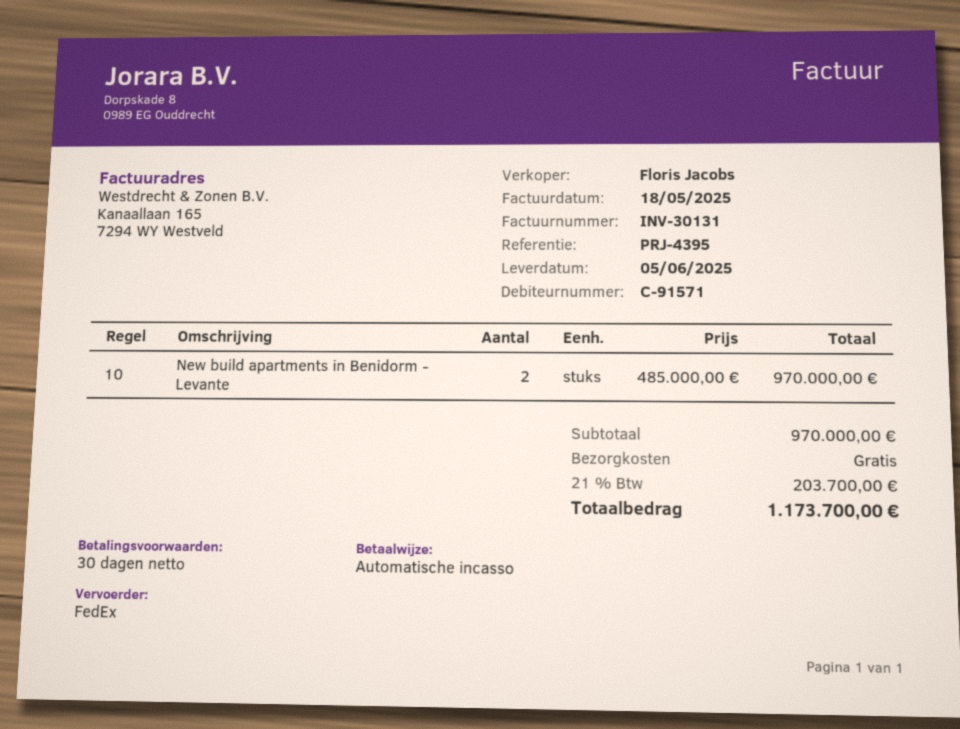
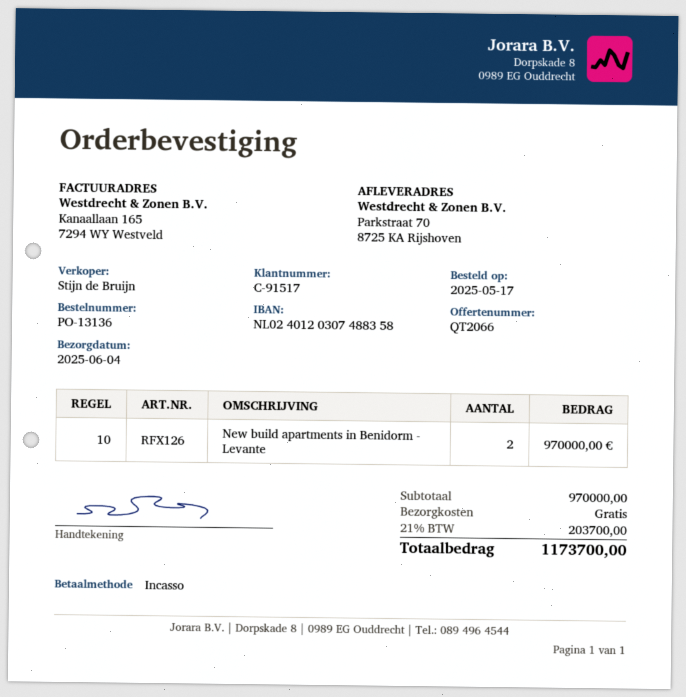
delivery date: 2025-06-05 -> 2025-06-04
customer number: C-91571 -> C-91517
sales rep: Floris Jacobs -> Stijn de Bruijn

